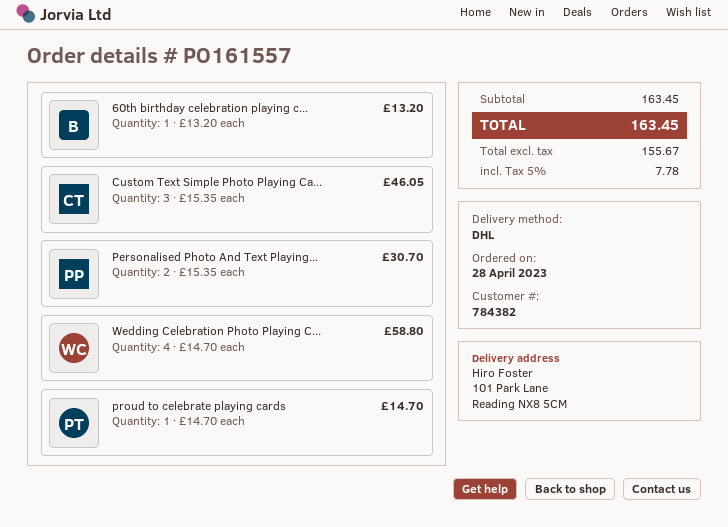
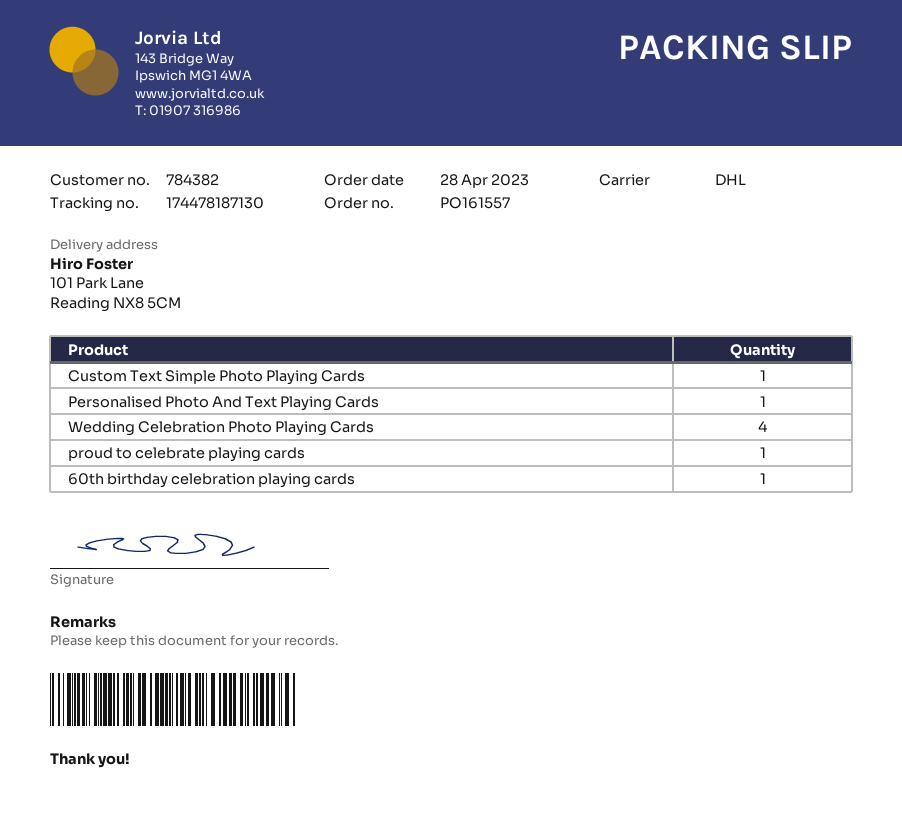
Custom Text Simple Photo Playing Ca...: 3 -> 1
Personalised Photo And Text Playing...: 2 -> 1

